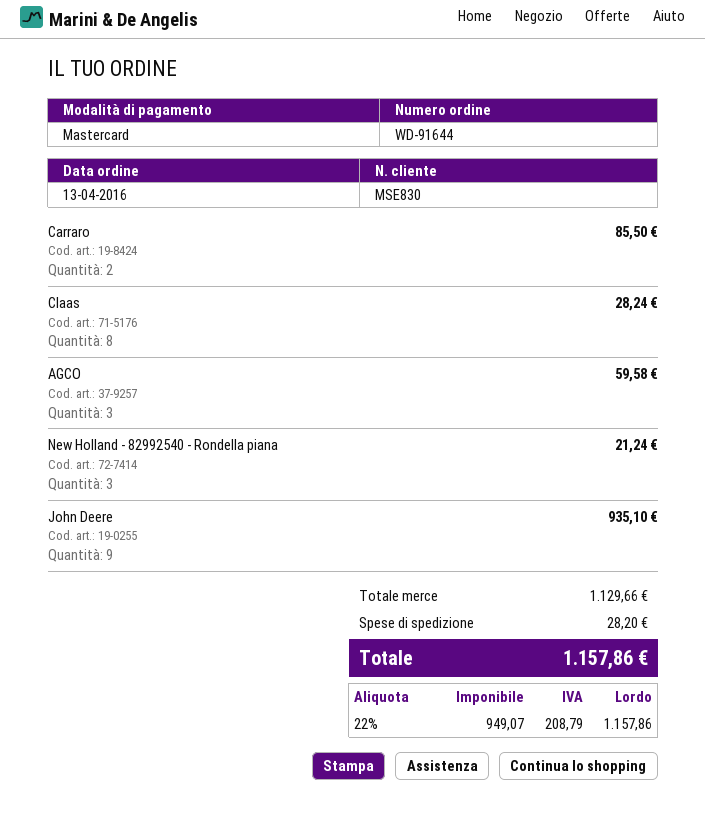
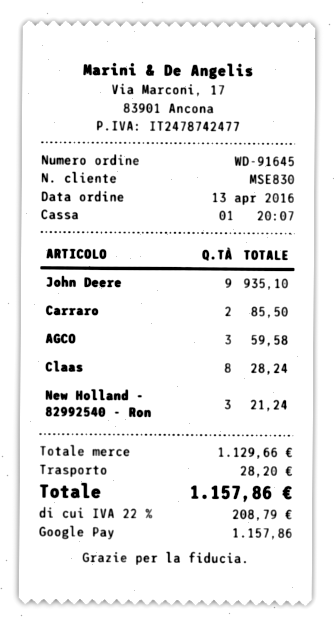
order number: WD-91644 -> WD-91645
payment method: Mastercard -> Google Pay

